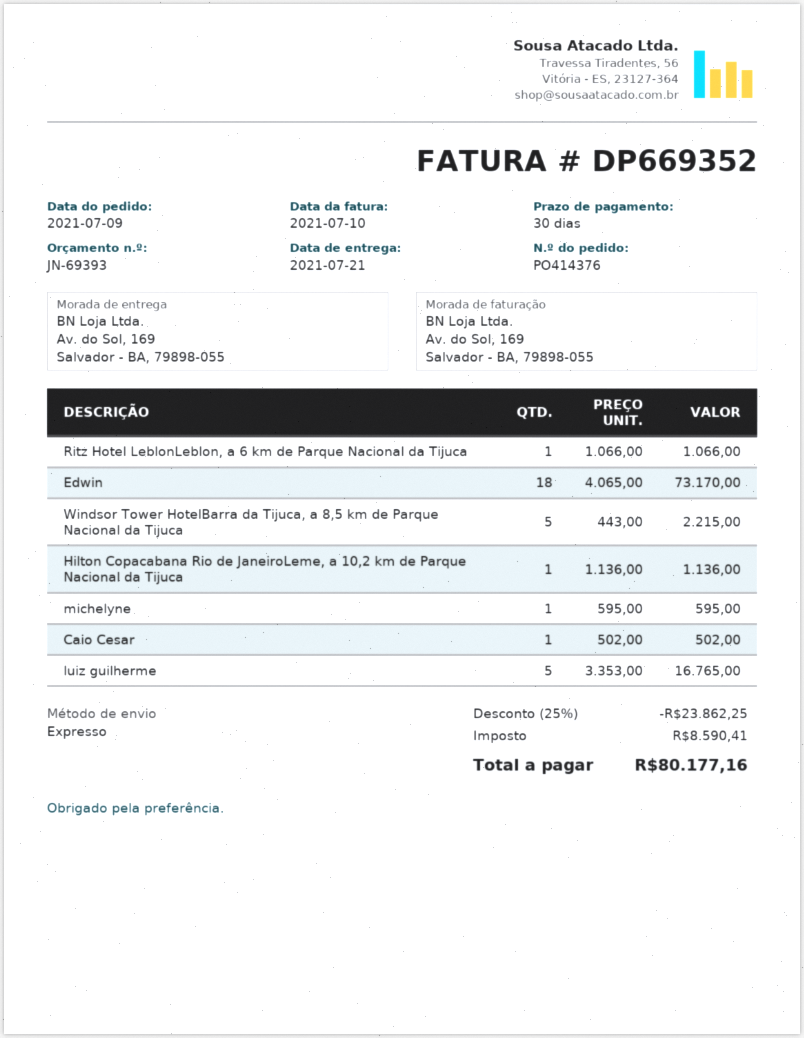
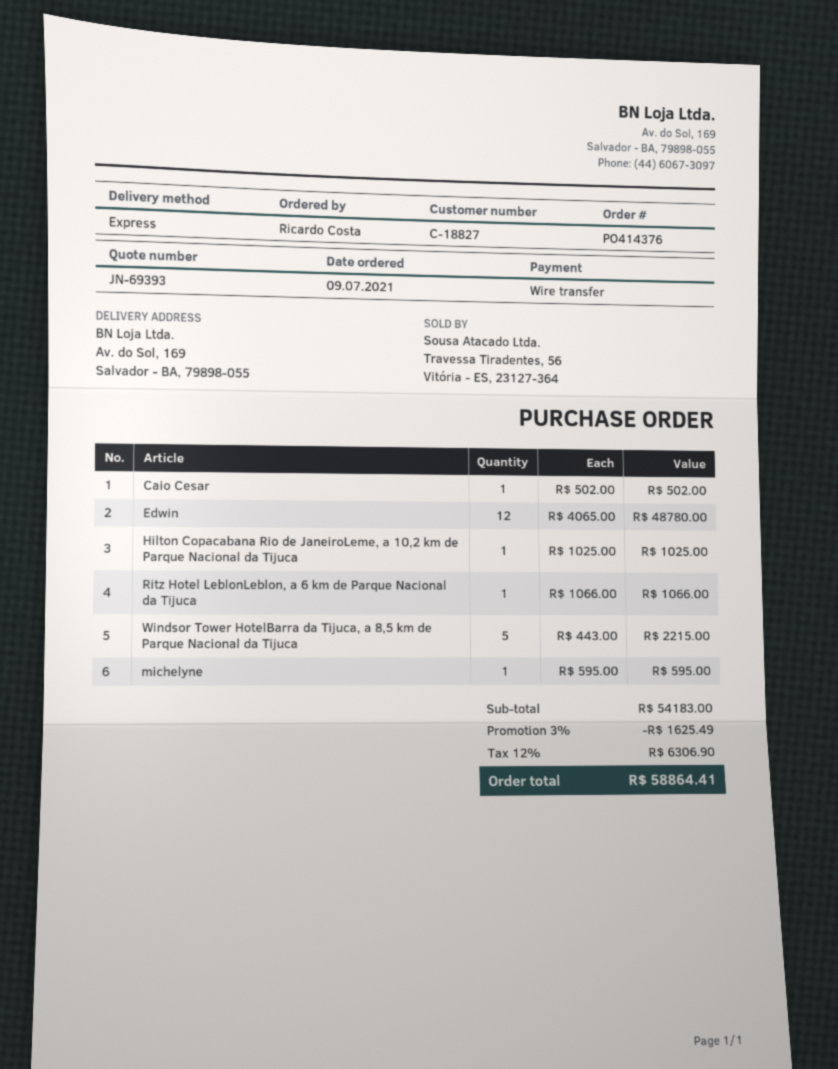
Edwin: 18 x 4065.00 = 73170.00 -> 12 x 4065.00 = 48780.00
Hilton Copacabana Rio de JaneiroLeme, a 10,2 km de Parque Nacional da Tijuca: 1 x 1136.00 = 1136.00 -> 1 x 1025.00 = 1025.00
luiz guilherme: 5 x 3353.00 = 16765.00 -> none
discount: 25% = 23862.25 -> 3% = 1625.49
tax: 8590.41 -> 6306.90
total: 80177.16 -> 58864.41

